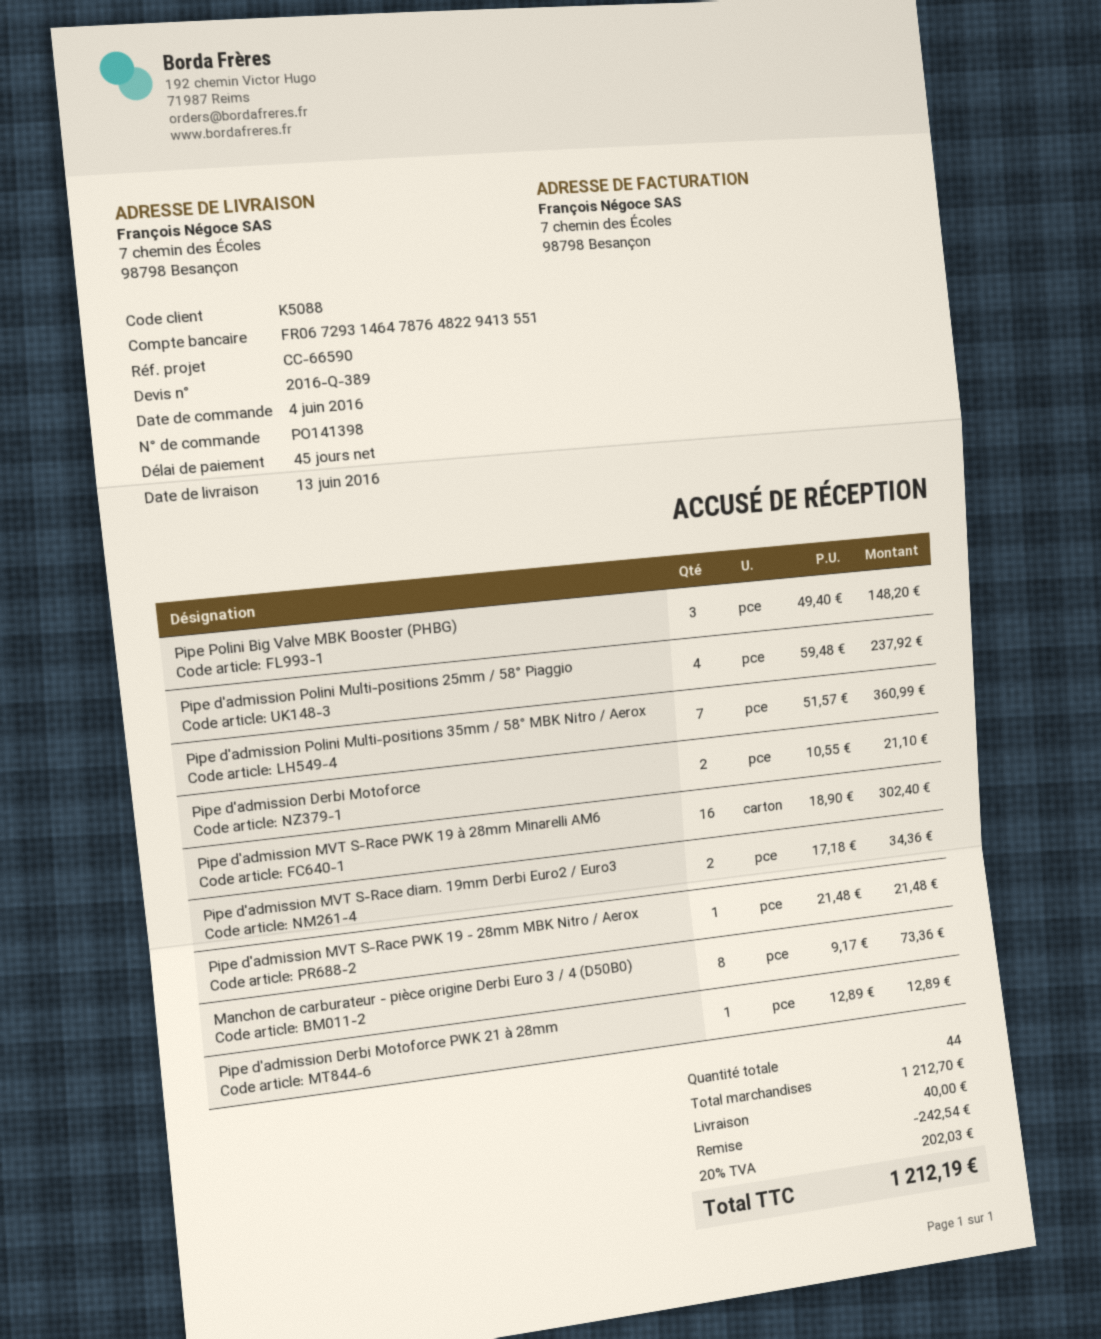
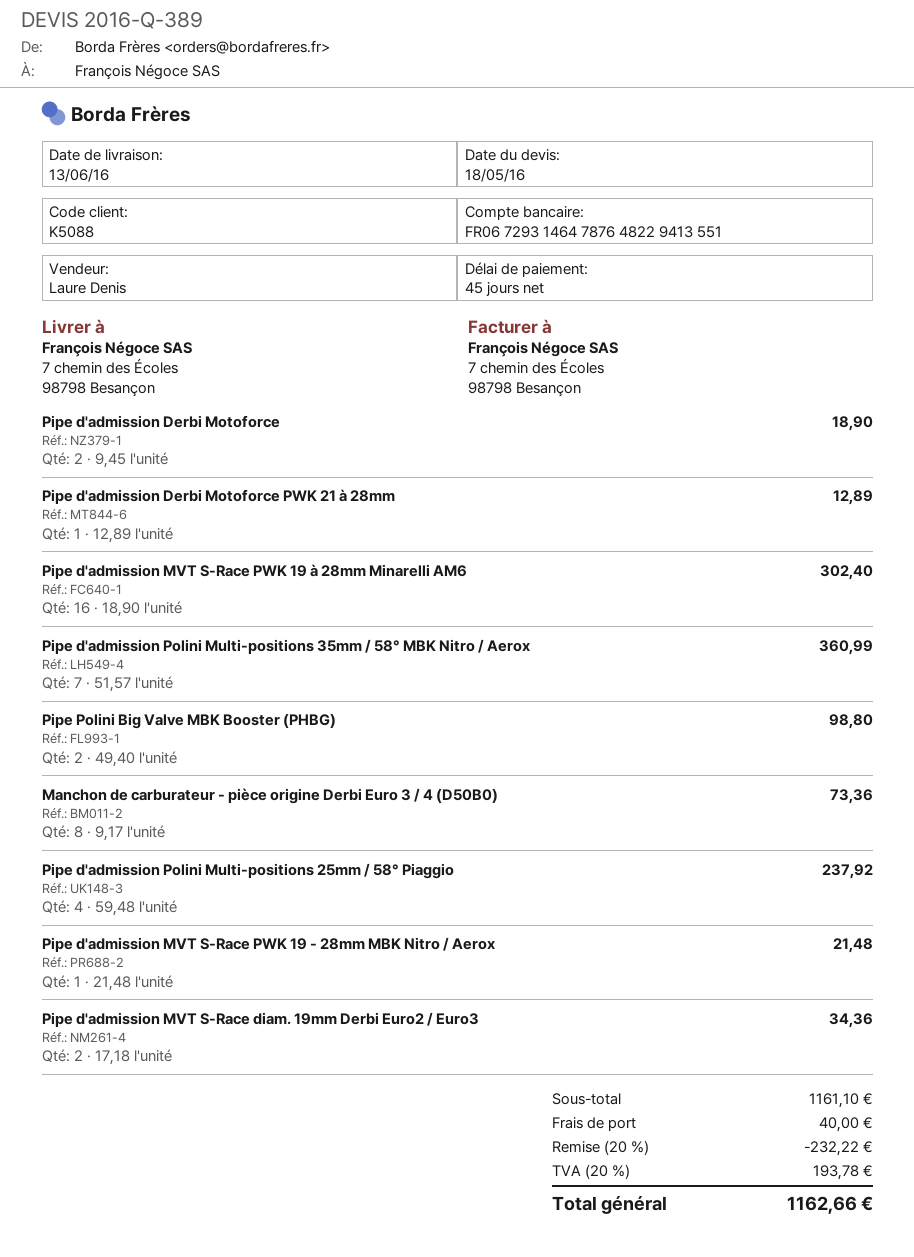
Pipe Polini Big Valve MBK Booster (PHBG): 3 x 49.40 = 148.20 -> 2 x 49.40 = 98.80
Pipe d'admission Derbi Motoforce: 2 x 10.55 = 21.10 -> 2 x 9.45 = 18.90
subtotal: 1212.70 -> 1161.10
discount: 242.54 -> 232.22
tax: 20% = 202.03 -> 20% = 193.78
total: 1212.19 -> 1162.66

